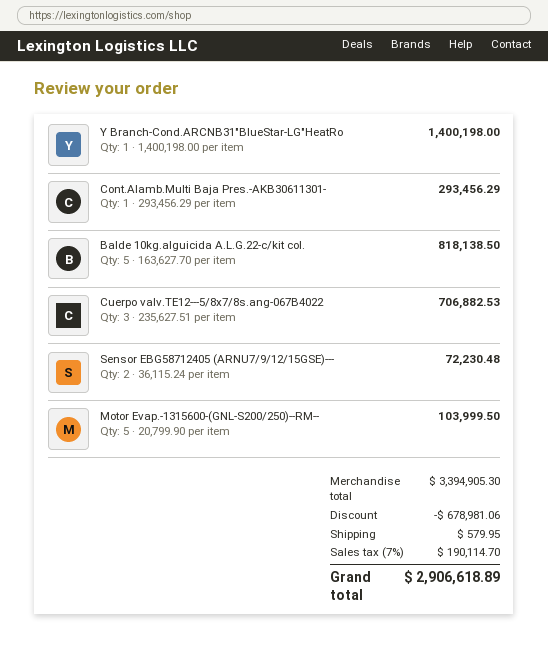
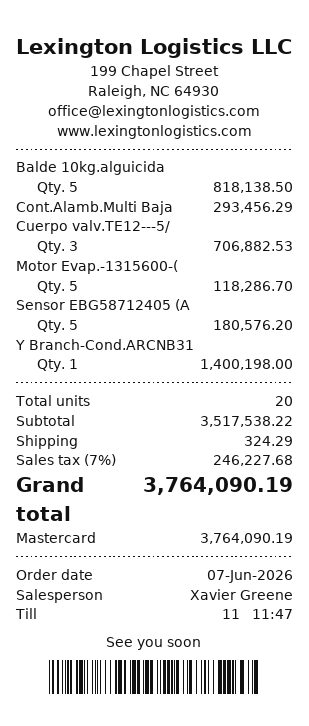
Sensor EBG58712405 (ARNU7/9/12/15GSE)---: 2 for 72230.48 -> 5 for 180576.20
Motor Evap.-1315600-(GNL-S200/250)--RM--: 5 for 103999.50 -> 5 for 118286.70
subtotal: 3394905.30 -> 3517538.22
discount: 678981.06 -> none
shipping: 579.95 -> 324.29
tax: 7% = 190114.70 -> 7% = 246227.68
total: 2906618.89 -> 3764090.19

